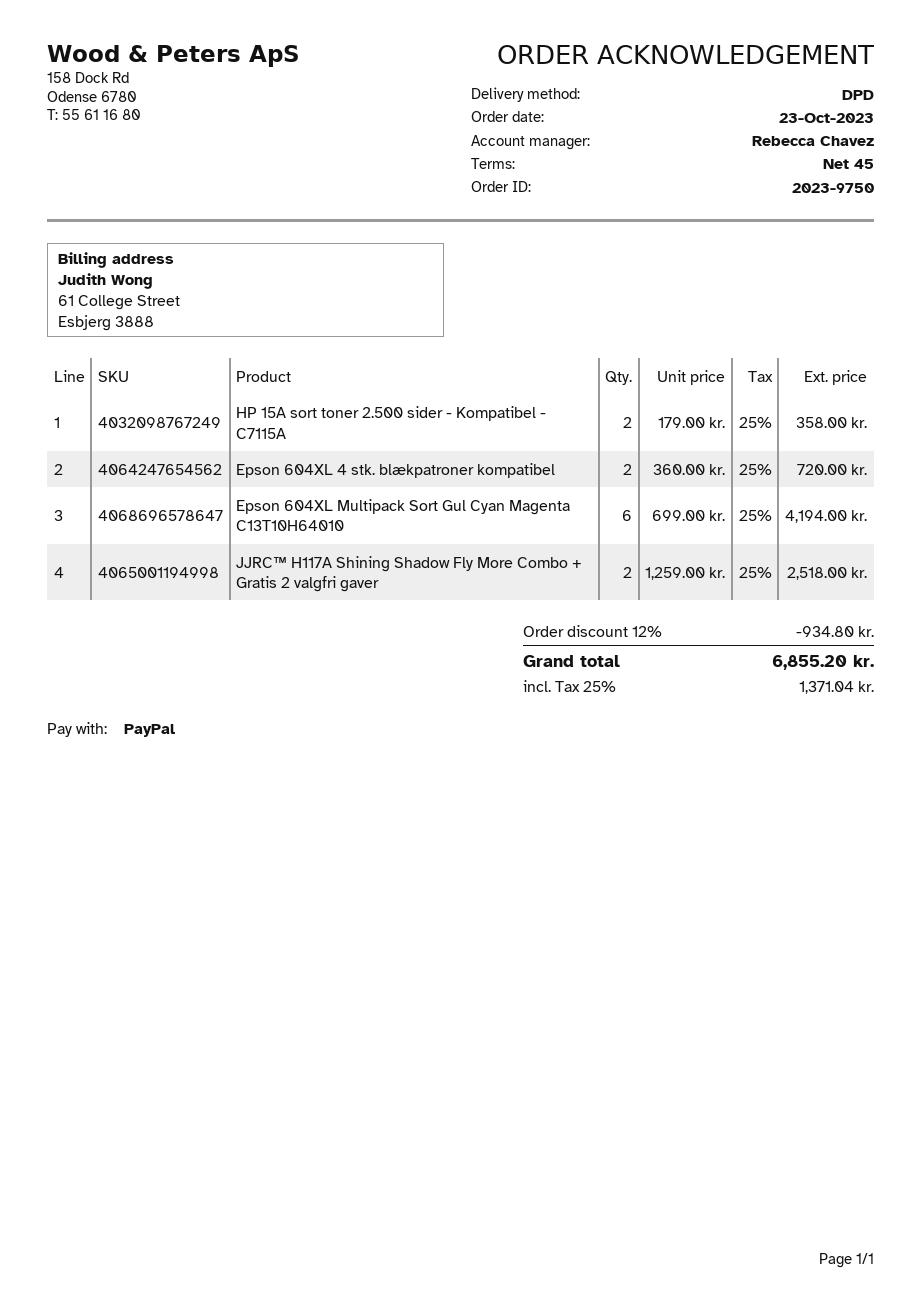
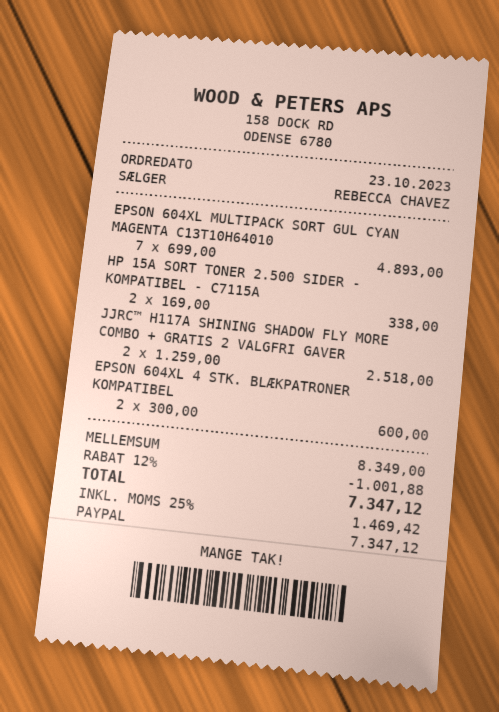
HP 15A sort toner 2.500 sider - Kompatibel - C7115A: 2 x 179.00 = 358.00 -> 2 x 169.00 = 338.00
Epson 604XL 4 stk. blækpatroner kompatibel: 2 x 360.00 = 720.00 -> 2 x 300.00 = 600.00
Epson 604XL Multipack Sort Gul Cyan Magenta C13T10H64010: 6 x 699.00 = 4194.00 -> 7 x 699.00 = 4893.00
discount: 12% = 934.80 -> 12% = 1001.88
tax: 25% = 1371.04 -> 25% = 1469.42
total: 6855.20 -> 7347.12

